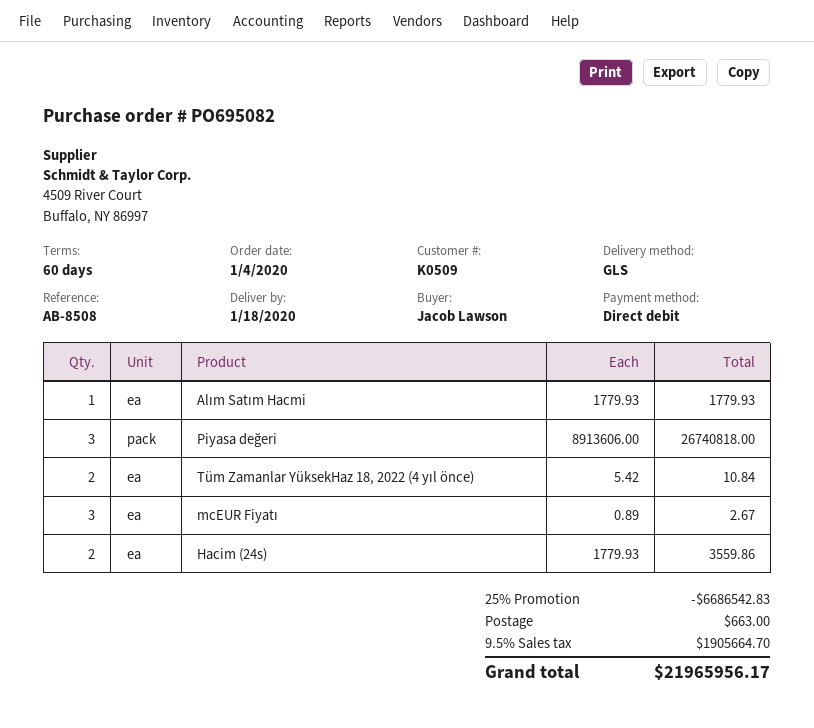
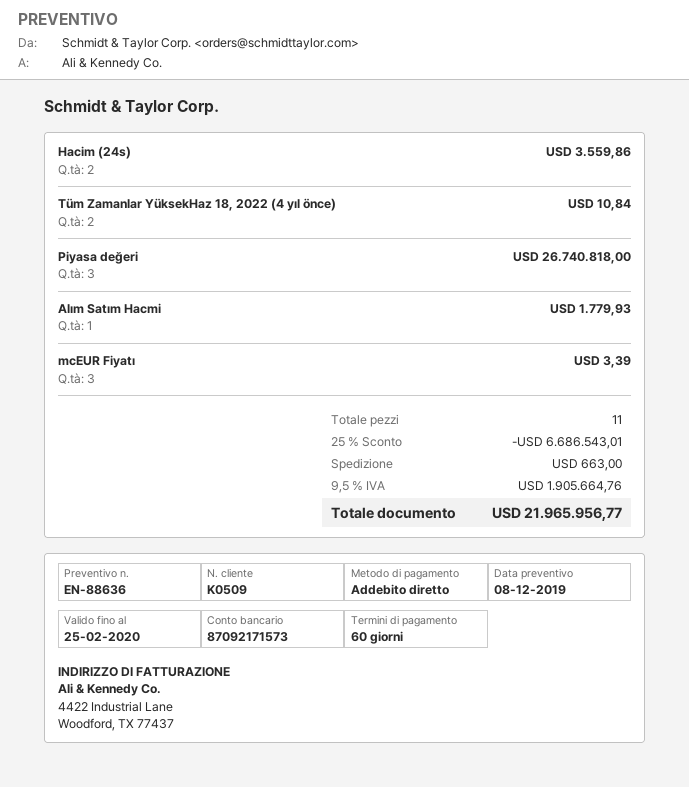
mcEUR Fiyatı: 3 for 2.67 -> 3 for 3.39
discount: 25% = 6686542.83 -> 25% = 6686543.01
tax: 9.5% = 1905664.70 -> 9.5% = 1905664.76
total: 21965956.17 -> 21965956.77

